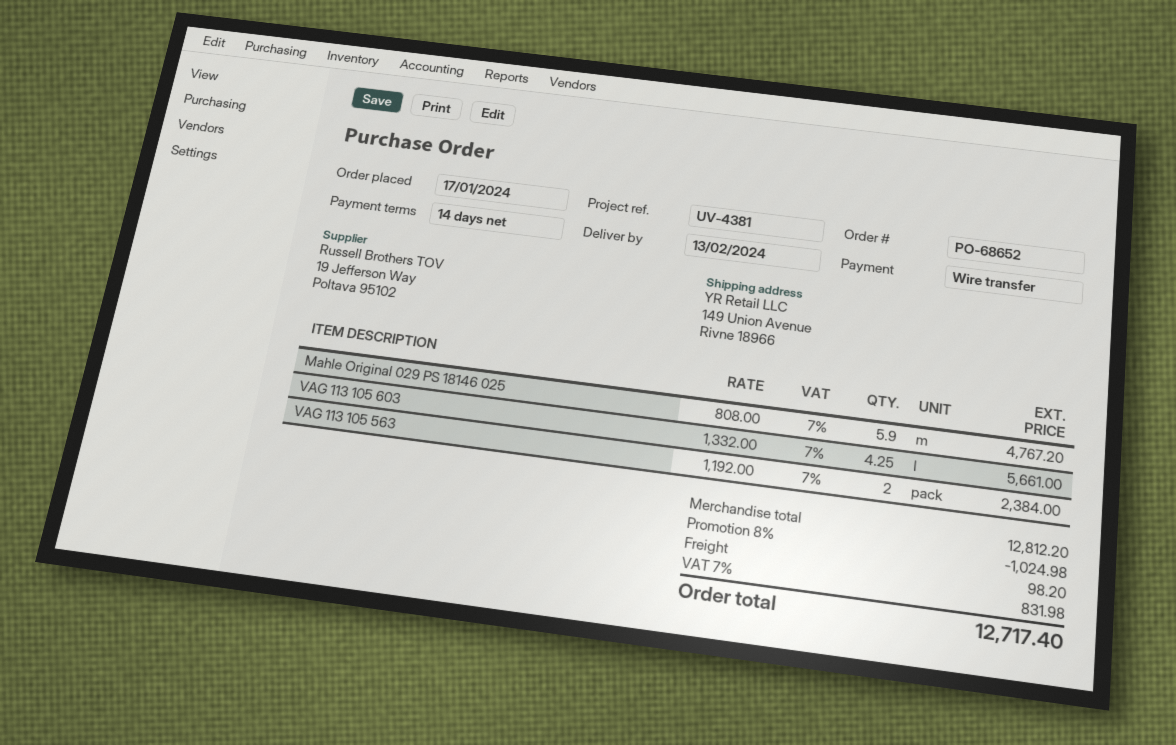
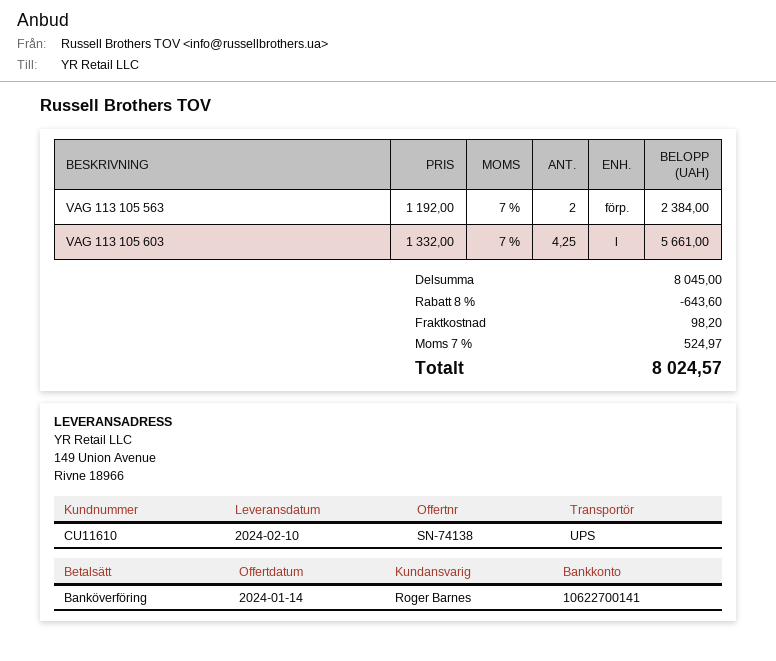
delivery date: 2024-02-13 -> 2024-02-10
Mahle Original 029 PS 18146 025: 5.9 x 808.00 = 4767.20 -> none
subtotal: 12812.20 -> 8045.00
discount: 8% = 1024.98 -> 8% = 643.60
tax: 7% = 831.98 -> 7% = 524.97
total: 12717.40 -> 8024.57

